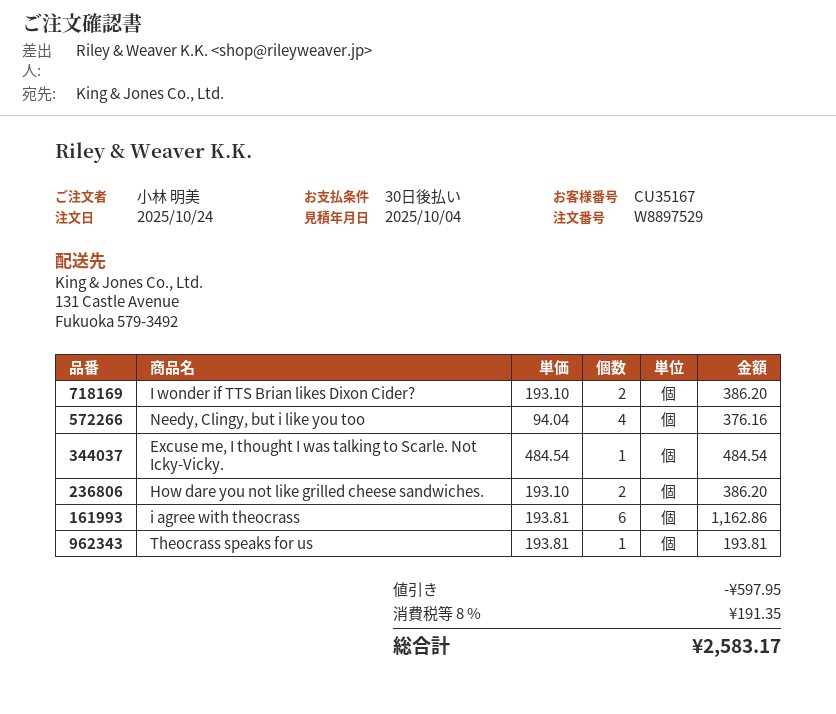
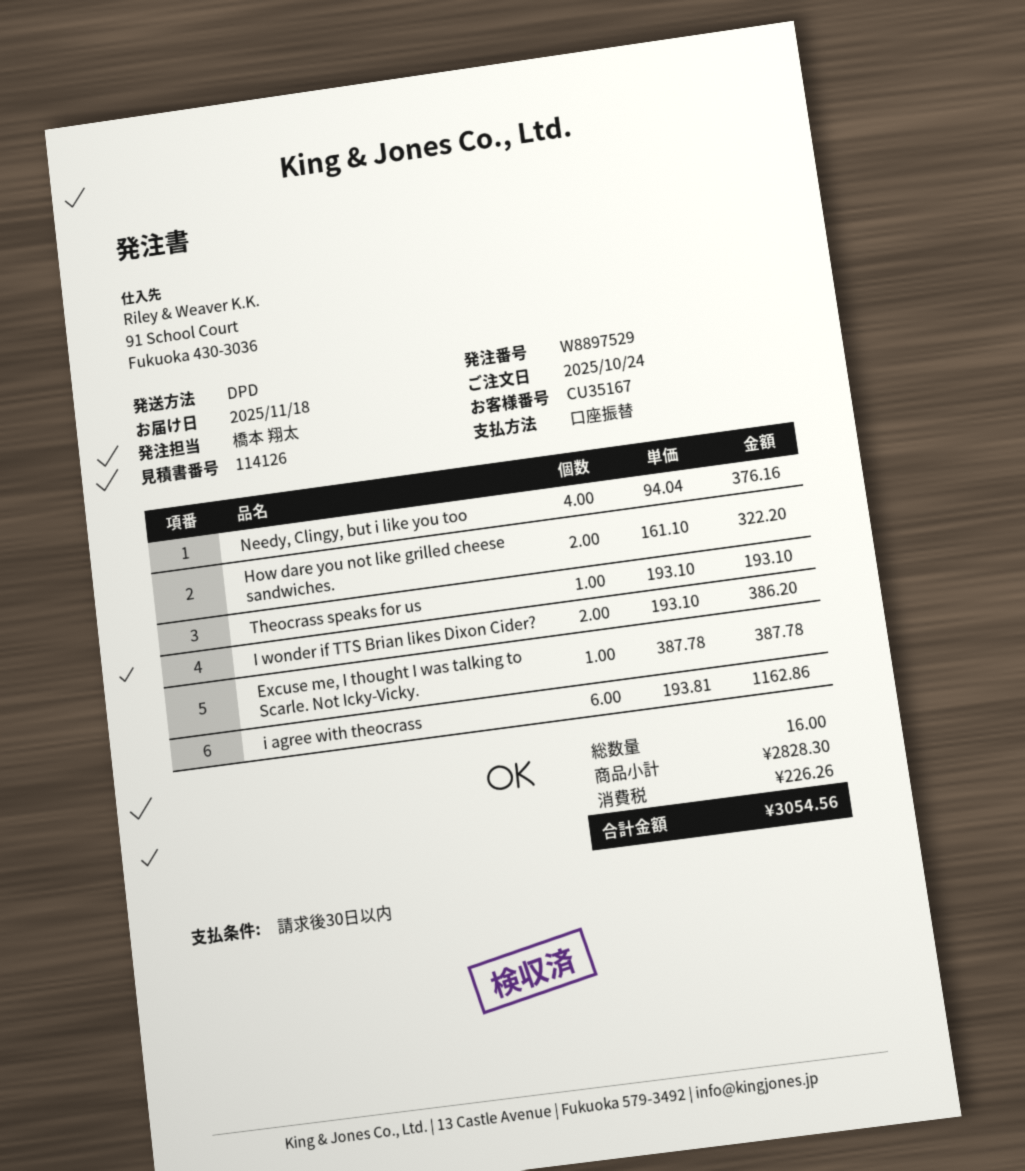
ordered by: 小林 明美 -> 橋本 翔太
Excuse me, I thought I was talking to Scarle. Not Icky-Vicky.: 1 x 484.54 = 484.54 -> 1 x 387.78 = 387.78
How dare you not like grilled cheese sandwiches.: 2 x 193.10 = 386.20 -> 2 x 161.10 = 322.20
Theocrass speaks for us: 1 x 193.81 = 193.81 -> 1 x 193.10 = 193.10
discount: 597.95 -> none
tax: 191.35 -> 226.26
total: 2583.17 -> 3054.56

